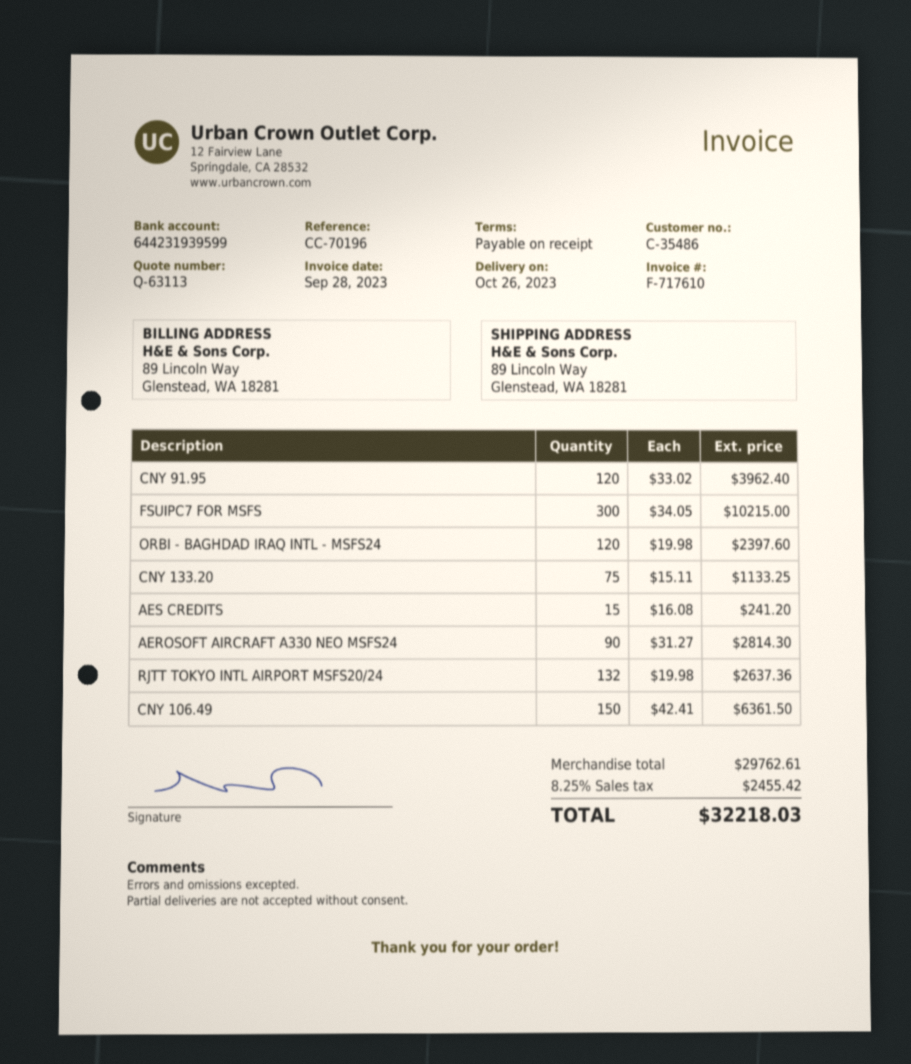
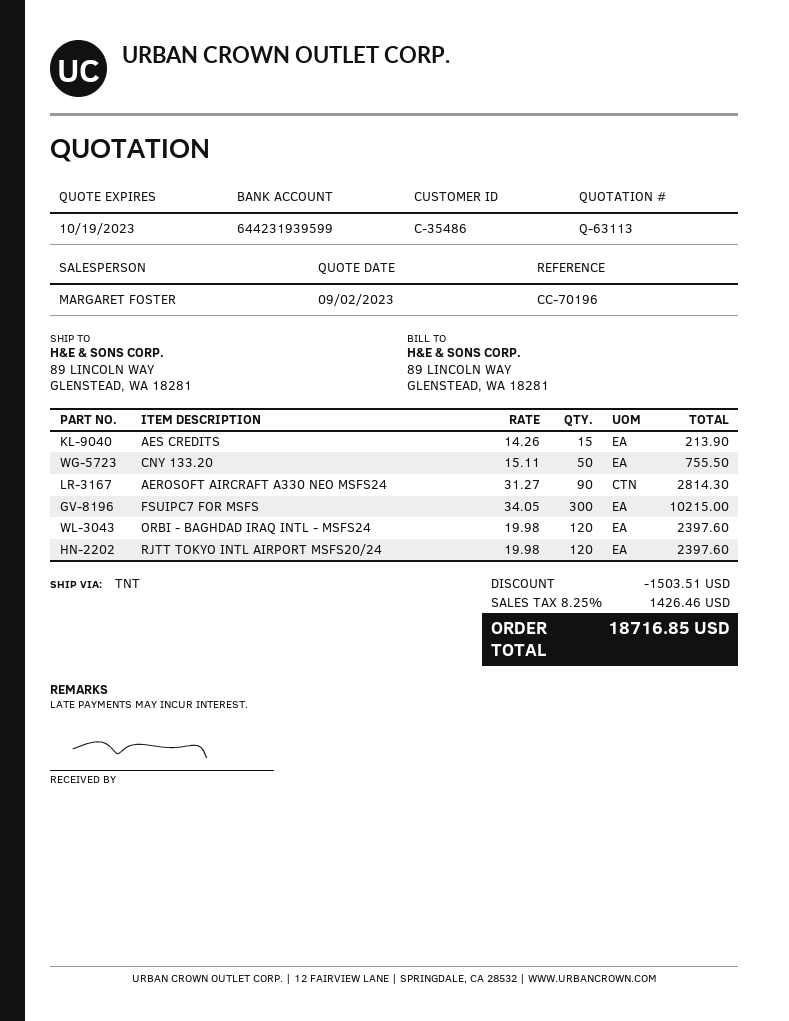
CNY 91.95: 120 x 33.02 = 3962.40 -> none
CNY 133.20: 75 x 15.11 = 1133.25 -> 50 x 15.11 = 755.50
AES CREDITS: 15 x 16.08 = 241.20 -> 15 x 14.26 = 213.90
RJTT TOKYO INTL AIRPORT MSFS20/24: 132 x 19.98 = 2637.36 -> 120 x 19.98 = 2397.60
CNY 106.49: 150 x 42.41 = 6361.50 -> none
discount: none -> 1503.51
tax: 8.25% = 2455.42 -> 8.25% = 1426.46
total: 32218.03 -> 18716.85

